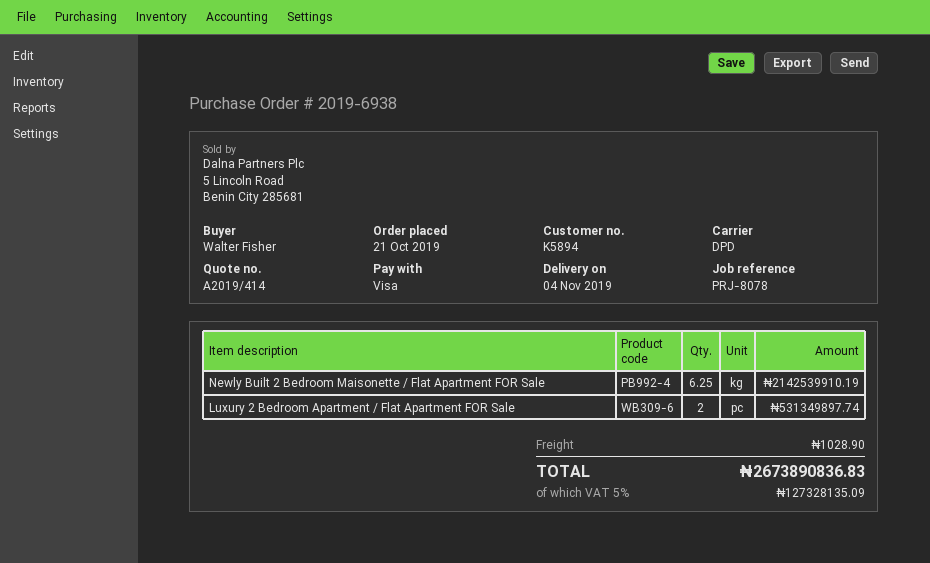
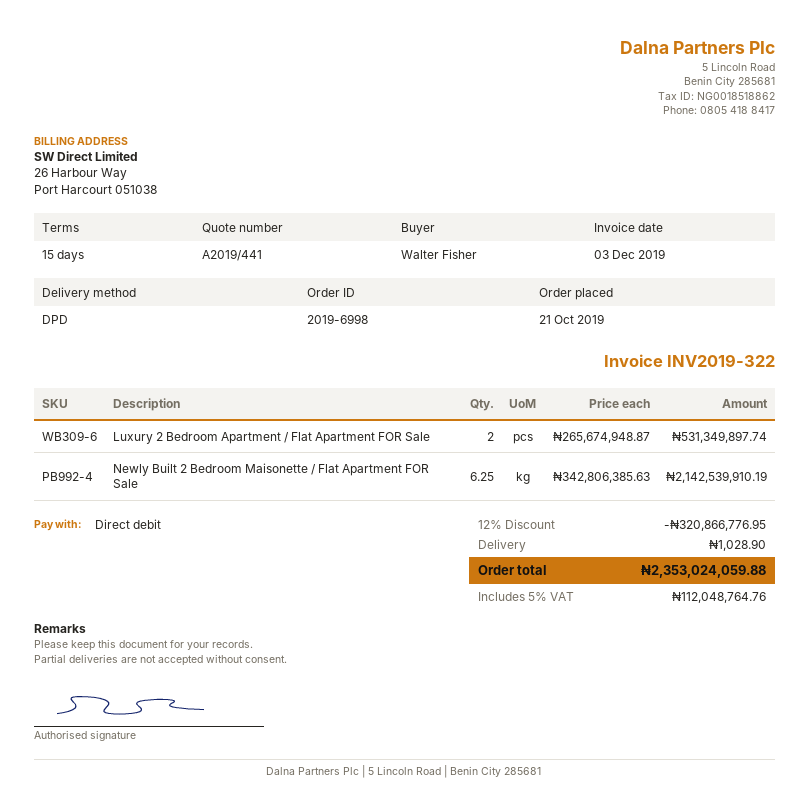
quote number: A2019/414 -> A2019/441
order number: 2019-6938 -> 2019-6998
payment method: Visa -> direct debit
discount: none -> 12% = 320866776.95
tax: 5% = 127328135.09 -> 5% = 112048764.76
total: 2673890836.83 -> 2353024059.88

